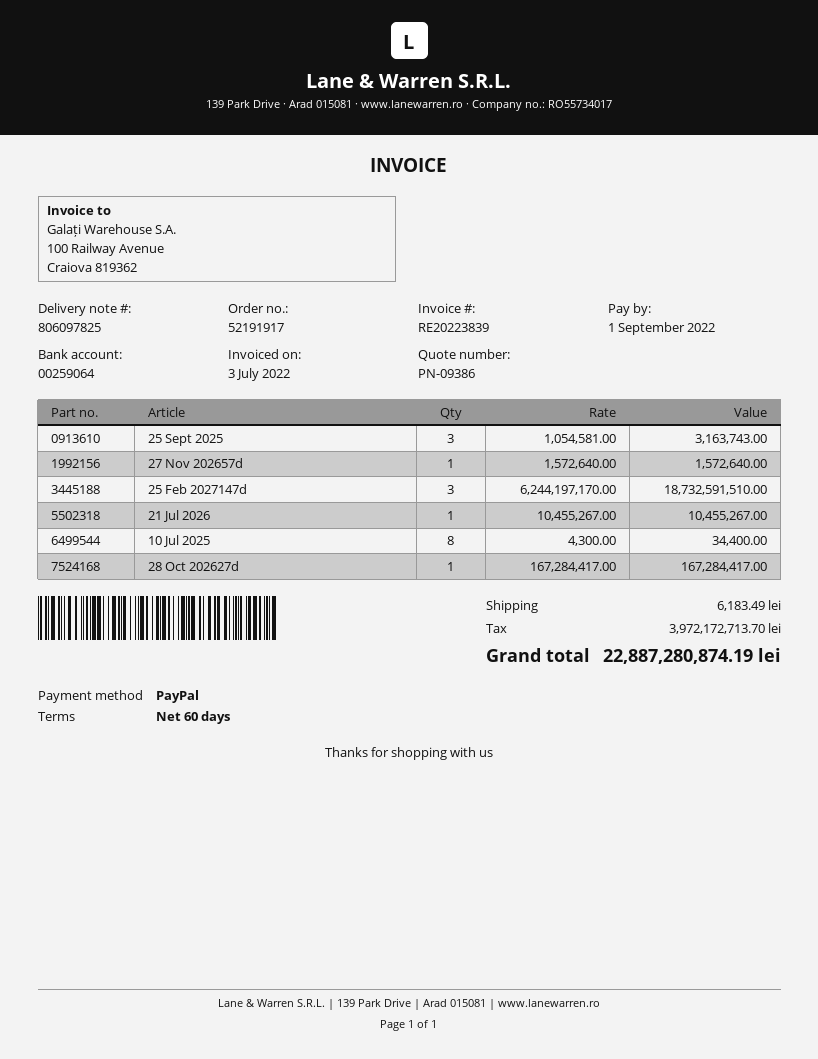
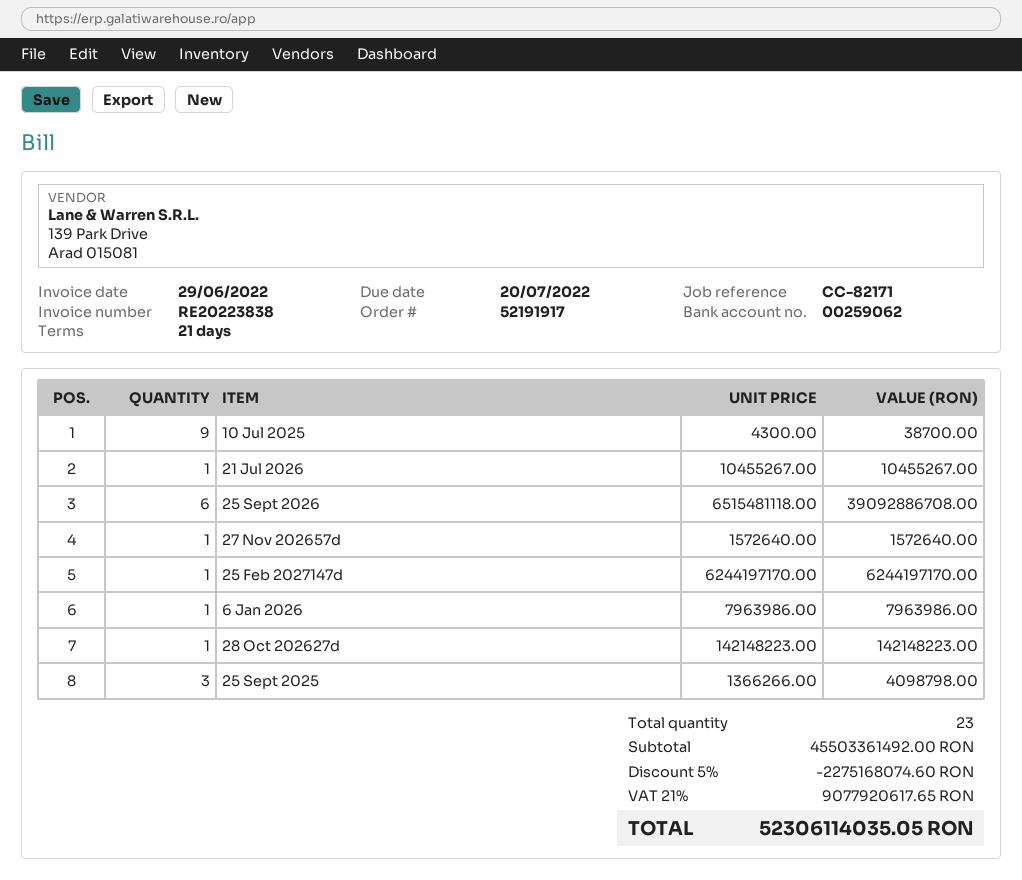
invoice number: RE20223839 -> RE20223838
invoice date: 2022-07-03 -> 2022-06-29
payment terms: 60 days -> 21 days
due date: 2022-09-01 -> 2022-07-20
bank account: 00259064 -> 00259062
25 Sept 2025: 3 x 1054581.00 = 3163743.00 -> 3 x 1366266.00 = 4098798.00
25 Feb 2027147d: 3 x 6244197170.00 = 18732591510.00 -> 1 x 6244197170.00 = 6244197170.00
10 Jul 2025: 8 x 4300.00 = 34400.00 -> 9 x 4300.00 = 38700.00
28 Oct 202627d: 1 x 167284417.00 = 167284417.00 -> 1 x 142148223.00 = 142148223.00
25 Sept 2026: none -> 6 x 6515481118.00 = 39092886708.00
6 Jan 2026: none -> 1 x 7963986.00 = 7963986.00
discount: none -> 5% = 2275168074.60
shipping: 6183.49 -> none
tax: 3972172713.70 -> 9077920617.65
total: 22887280874.19 -> 52306114035.05

